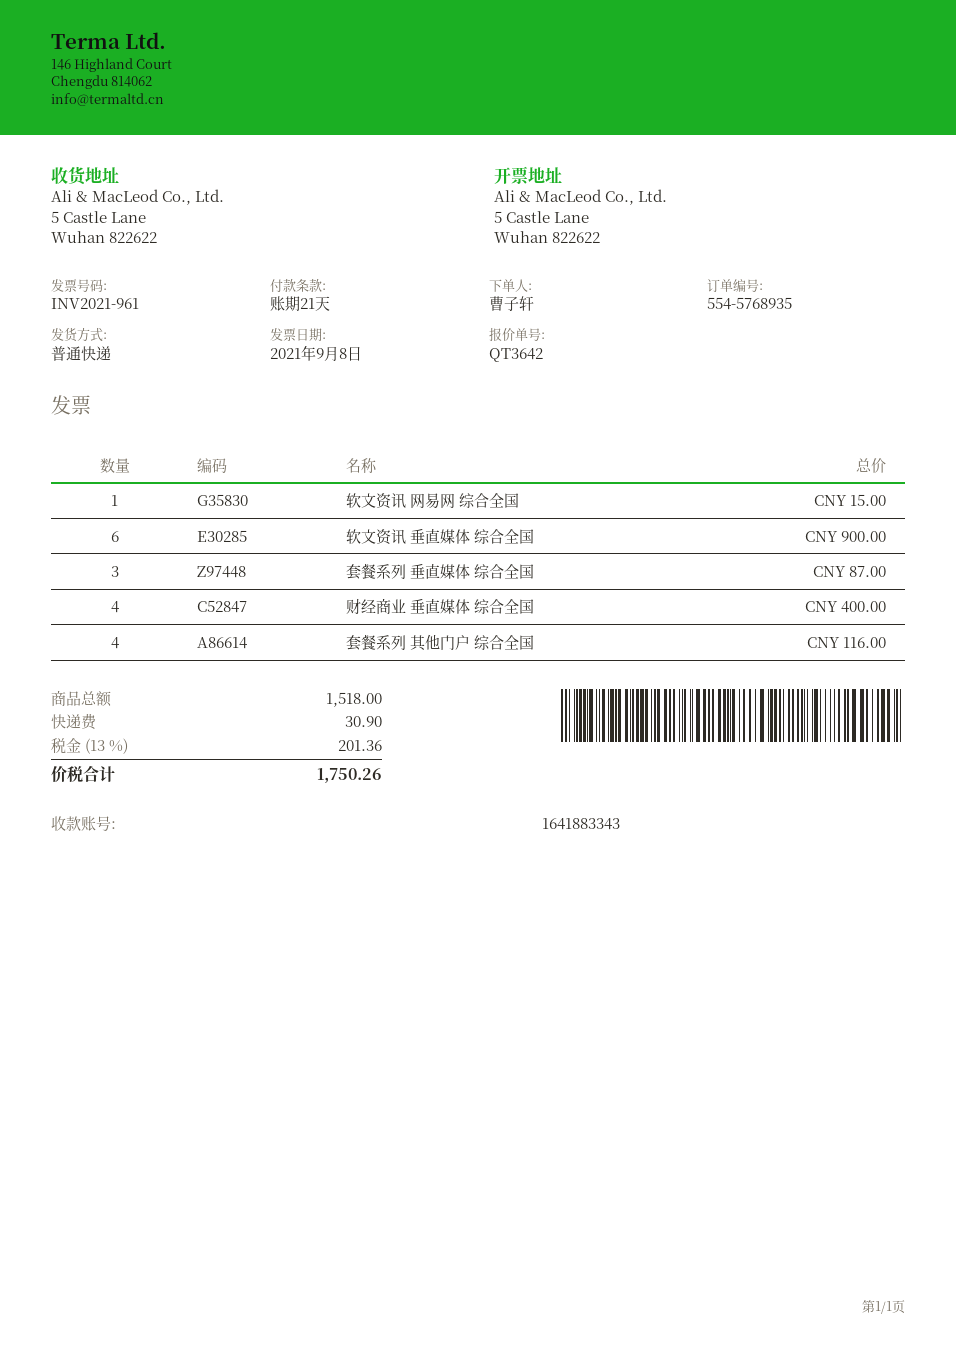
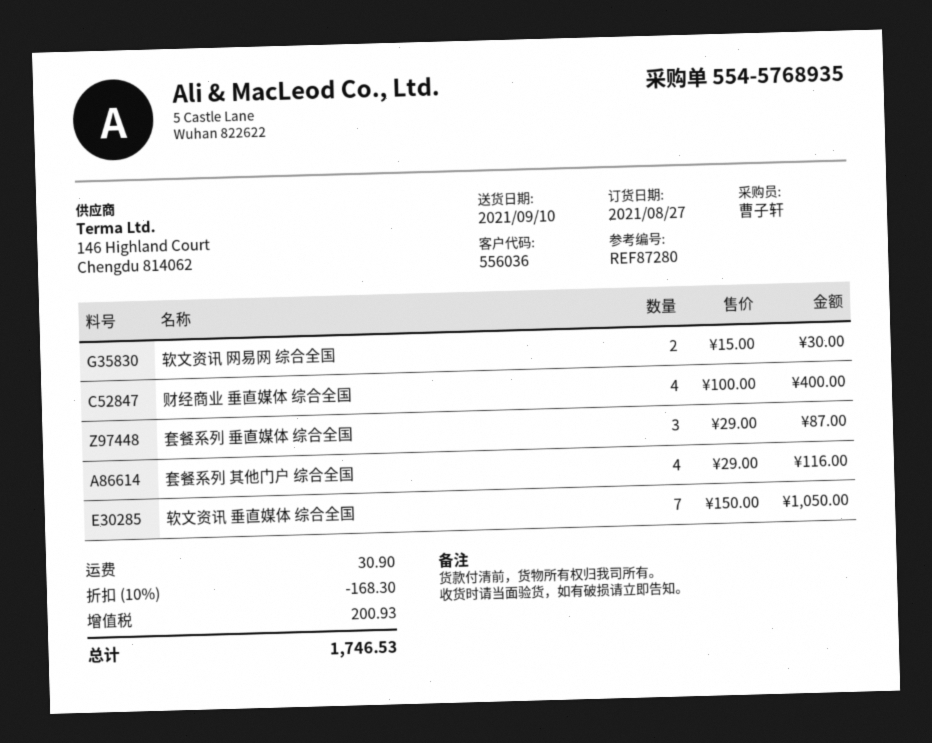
软文资讯 网易网 综合全国: 1 for 15.00 -> 2 for 30.00
软文资讯 垂直媒体 综合全国: 6 for 900.00 -> 7 for 1050.00
discount: none -> 10% = 168.30
tax: 201.36 -> 200.93
total: 1750.26 -> 1746.53

